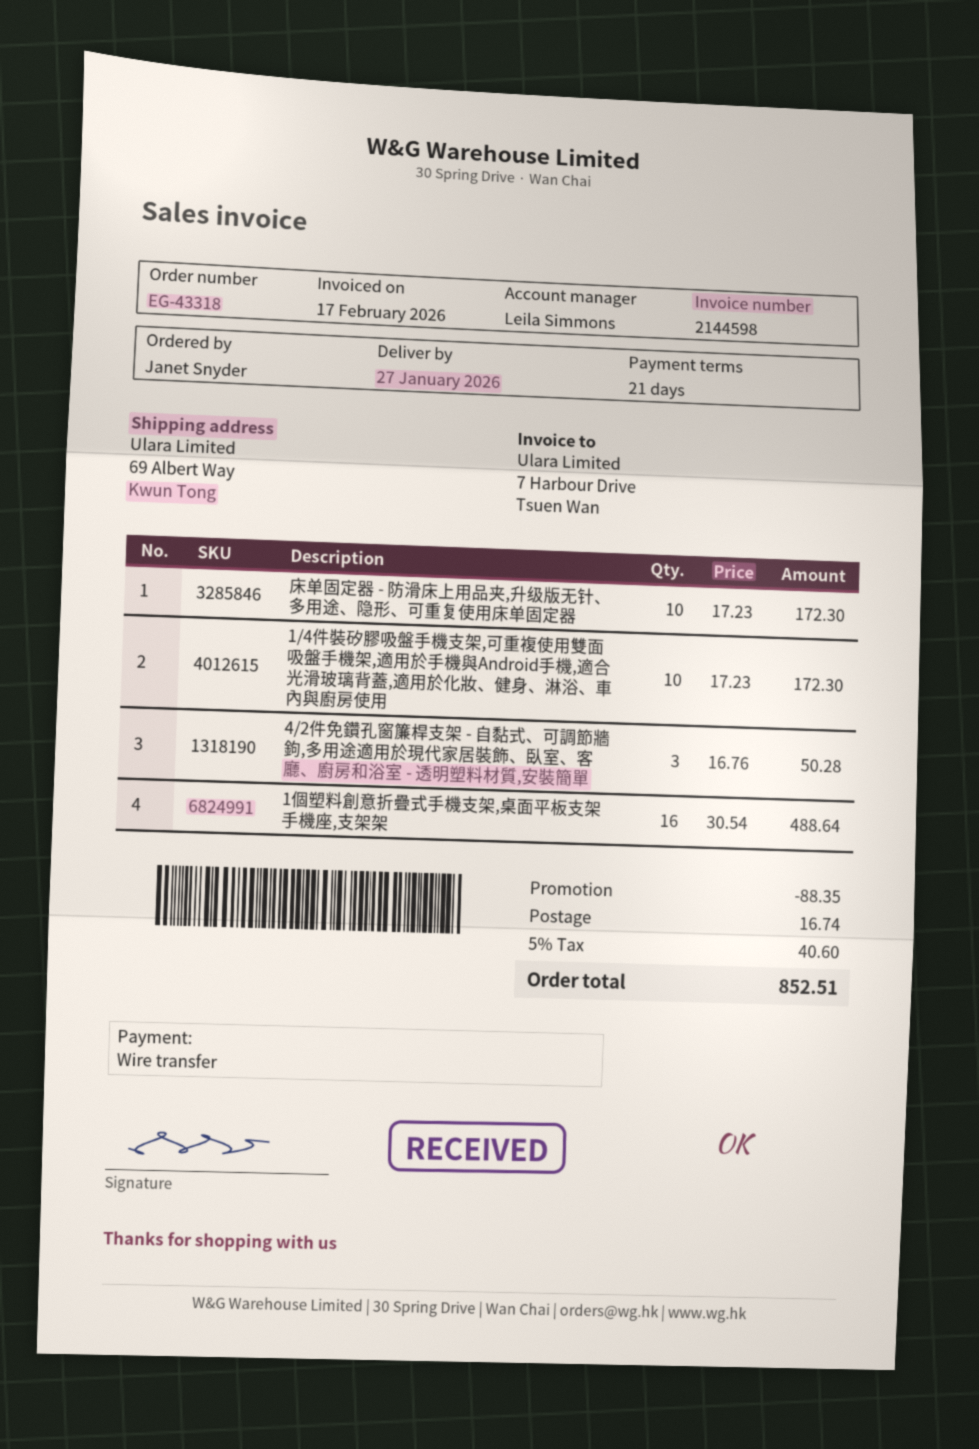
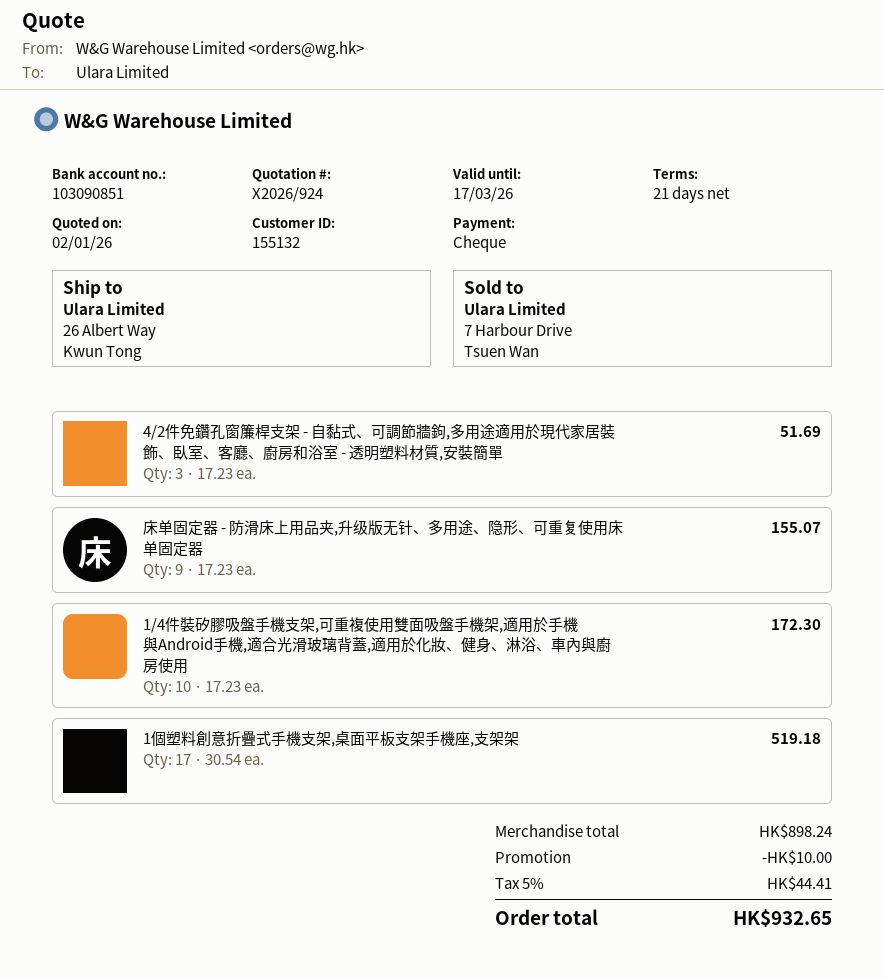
payment method: bank transfer -> cheque
ship to: 69 Albert Way, Kwun Tong -> 26 Albert Way, Kwun Tong
床单固定器 - 防滑床上用品夹,升级版无针、多用途、隐形、可重复使用床单固定器: 10 x 17.23 = 172.30 -> 9 x 17.23 = 155.07
4/2件免鑽孔窗簾桿支架 - 自黏式、可調節牆鉤,多用途適用於現代家居裝飾、臥室、客廳、廚房和浴室 - 透明塑料材質,安裝簡單: 3 x 16.76 = 50.28 -> 3 x 17.23 = 51.69
1個塑料創意折疊式手機支架,桌面平板支架手機座,支架架: 16 x 30.54 = 488.64 -> 17 x 30.54 = 519.18
discount: 88.35 -> 10.00
shipping: 16.74 -> none
tax: 5% = 40.60 -> 5% = 44.41
total: 852.51 -> 932.65

